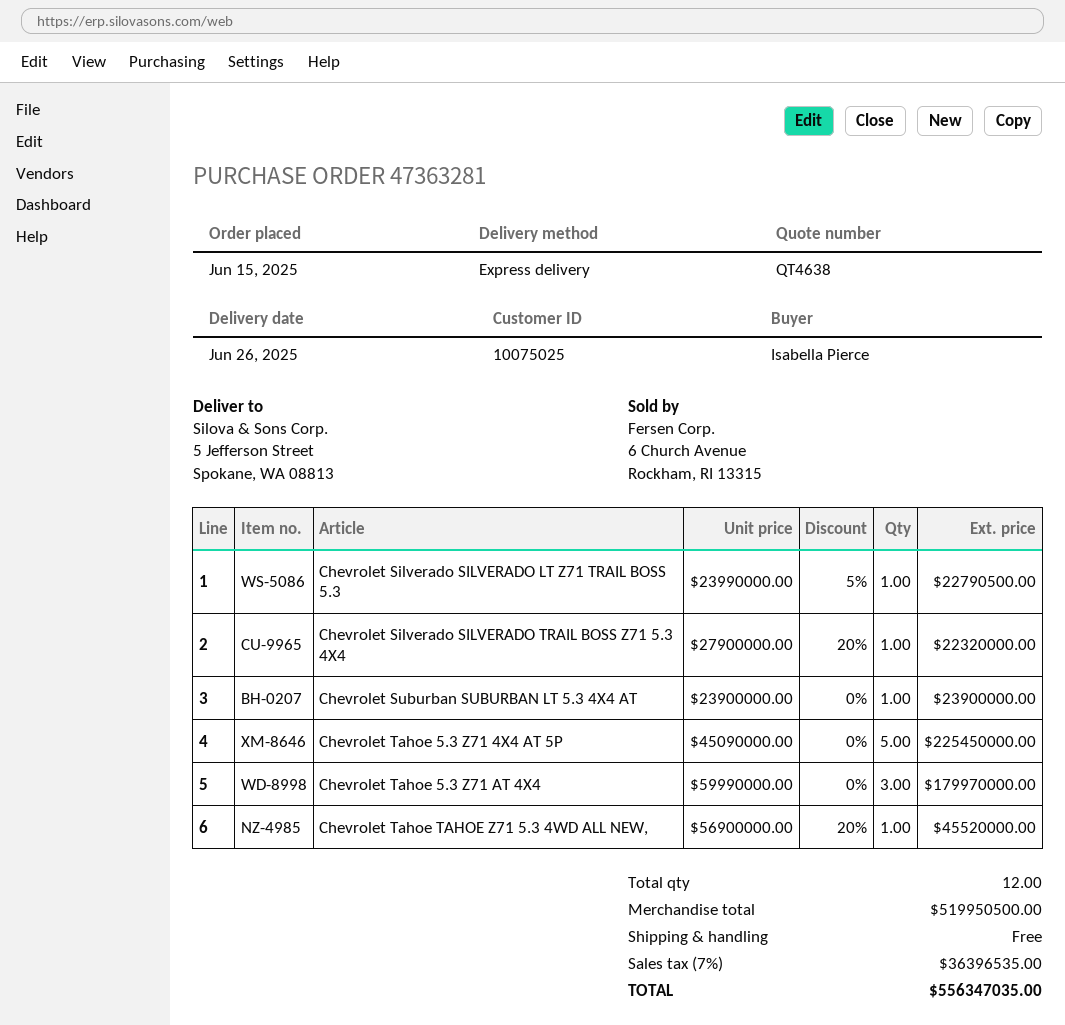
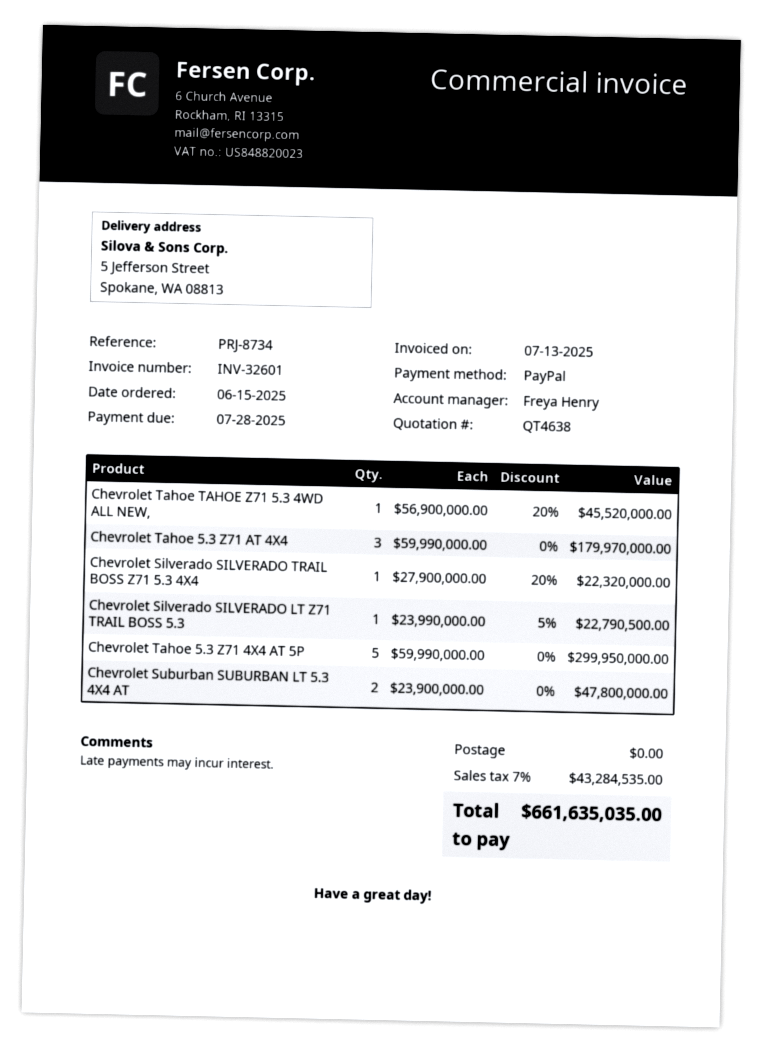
Chevrolet Suburban SUBURBAN LT 5.3 4X4 AT: 1 x 23900000.00 = 23900000.00 -> 2 x 23900000.00 = 47800000.00
Chevrolet Tahoe 5.3 Z71 4X4 AT 5P: 5 x 45090000.00 = 225450000.00 -> 5 x 59990000.00 = 299950000.00
tax: 7% = 36396535.00 -> 7% = 43284535.00
total: 556347035.00 -> 661635035.00

